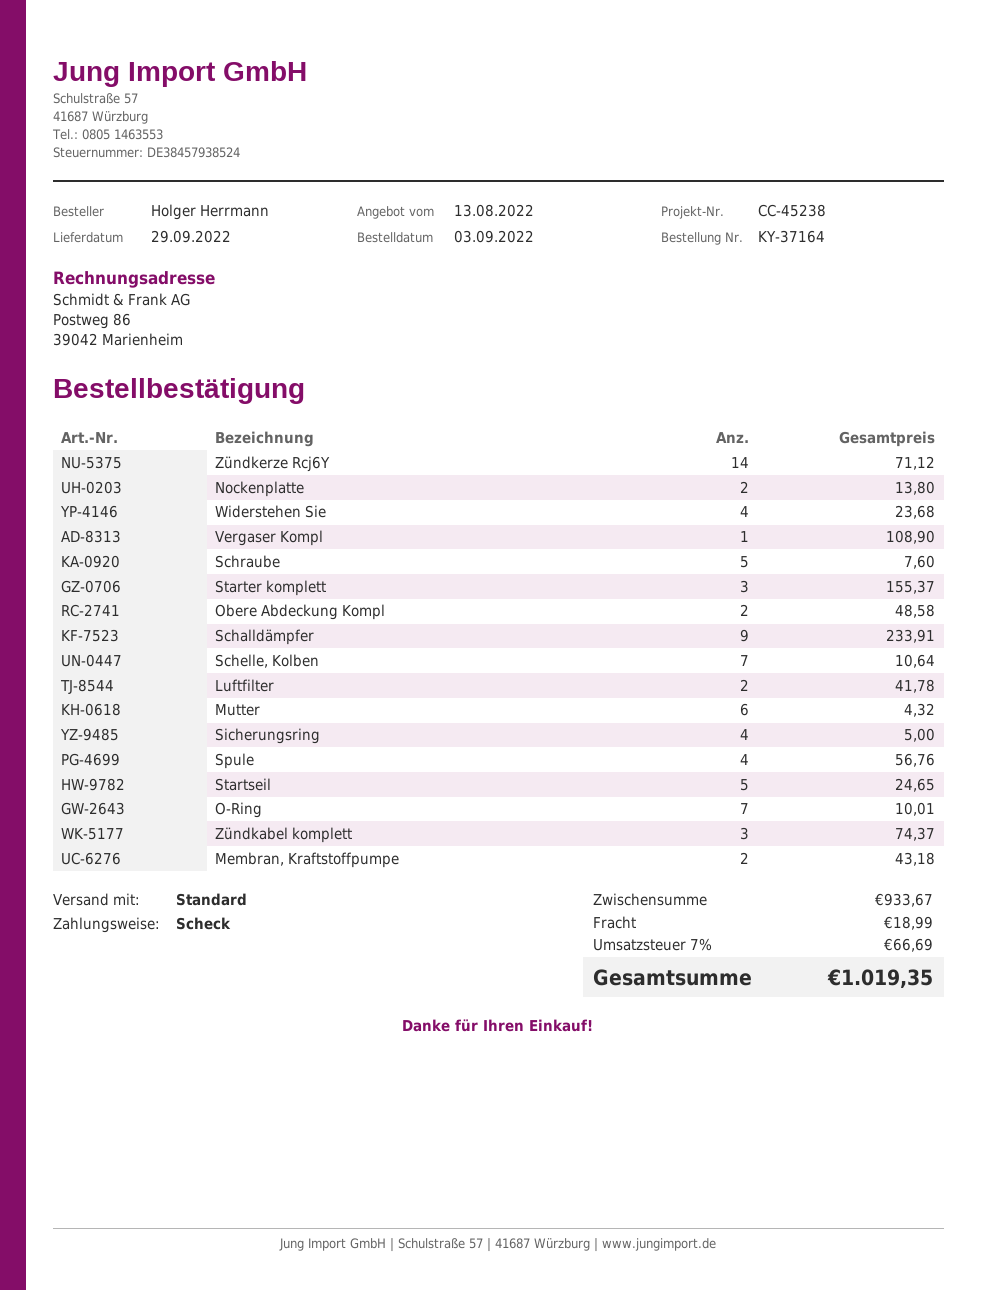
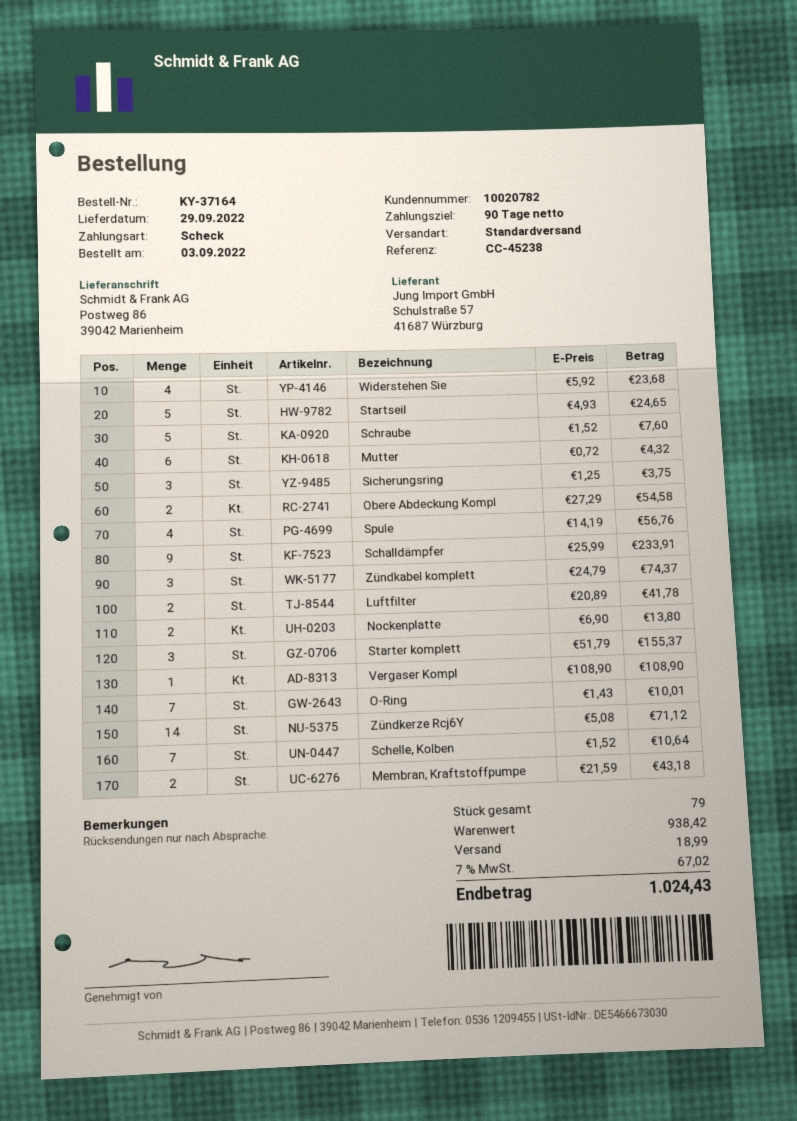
Obere Abdeckung Kompl: 2 for 48.58 -> 2 for 54.58
Sicherungsring: 4 for 5.00 -> 3 for 3.75
subtotal: 933.67 -> 938.42
tax: 7% = 66.69 -> 7% = 67.02
total: 1019.35 -> 1024.43

